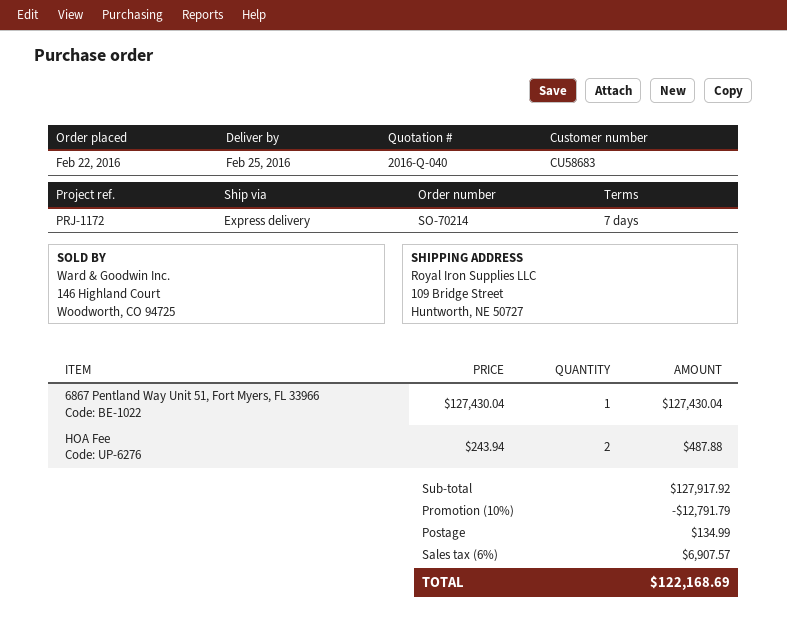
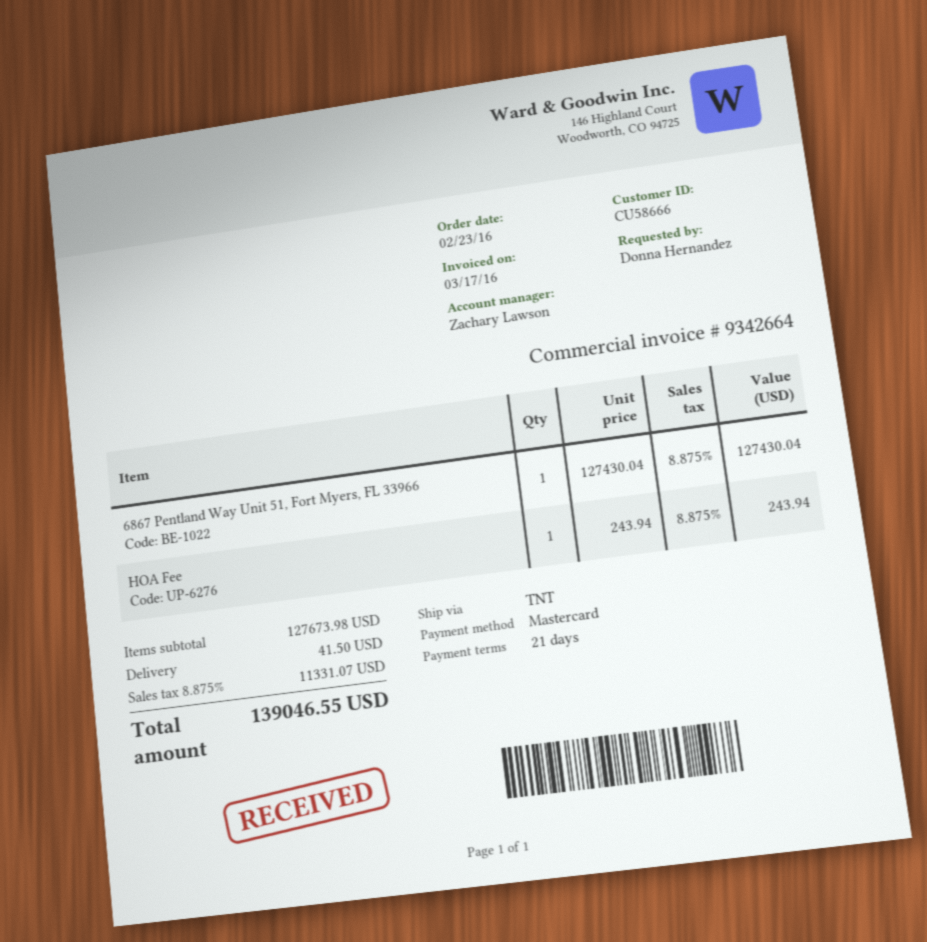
order date: 2016-02-22 -> 2016-02-23
payment terms: 7 days -> 21 days
customer number: CU58683 -> CU58666
shipping method: express -> TNT
HOA Fee: 2 x 243.94 = 487.88 -> 1 x 243.94 = 243.94
subtotal: 127917.92 -> 127673.98
discount: 10% = 12791.79 -> none
shipping: 134.99 -> 41.50
tax: 6% = 6907.57 -> 8.875% = 11331.07
total: 122168.69 -> 139046.55

